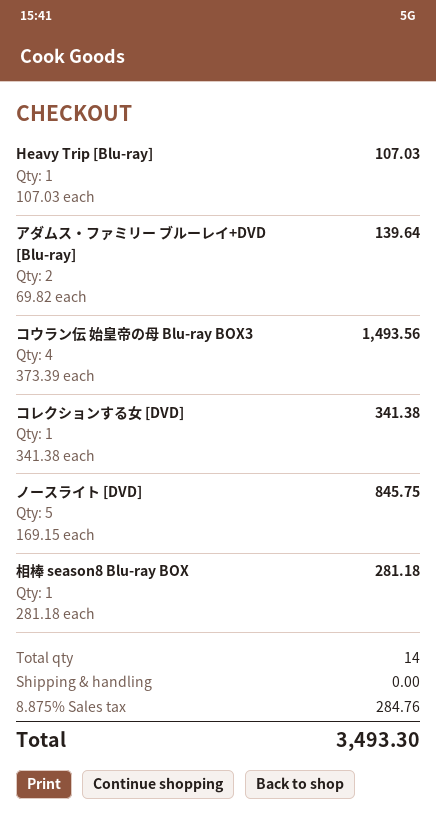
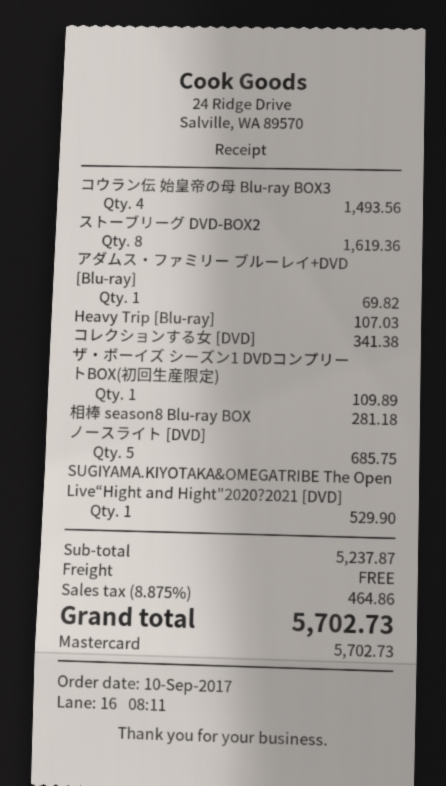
アダムス・ファミリー ブルーレイ+DVD [Blu-ray]: 2 for 139.64 -> 1 for 69.82
ノースライト [DVD]: 5 for 845.75 -> 5 for 685.75
ストーブリーグ DVD-BOX2: none -> 8 for 1619.36
ザ・ボーイズ シーズン1 DVDコンプリートBOX(初回生産限定): none -> 1 for 109.89
SUGIYAMA.KIYOTAKA&OMEGATRIBE The Open Live“Hight and Hight"2020?2021 [DVD]: none -> 1 for 529.90
tax: 8.875% = 284.76 -> 8.875% = 464.86
total: 3493.30 -> 5702.73

